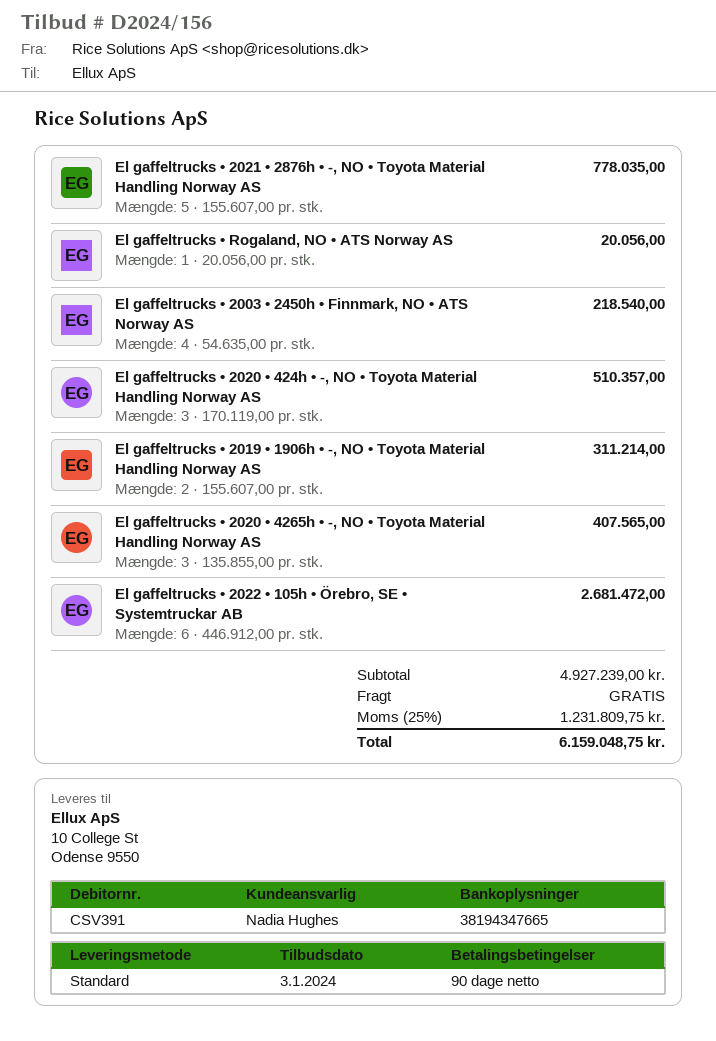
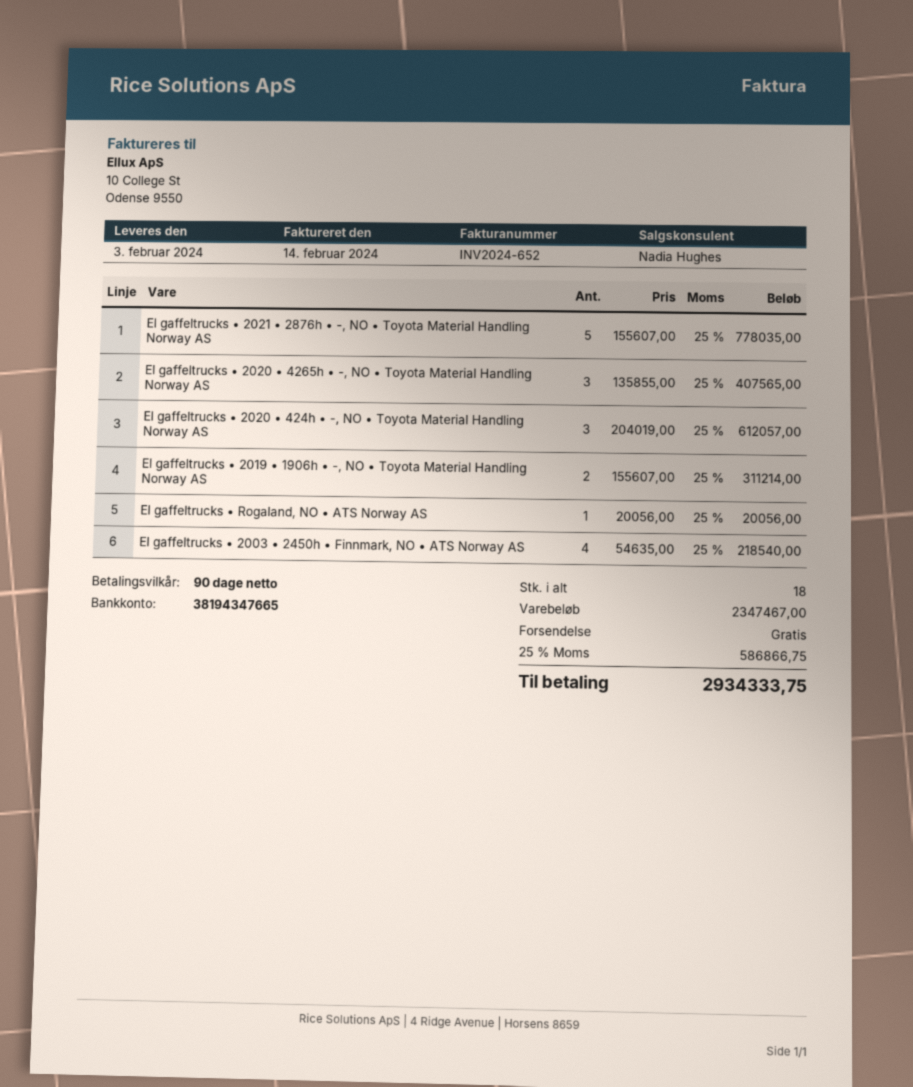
El gaffeltrucks • 2020 • 424h • -, NO • Toyota Material Handling Norway AS: 3 x 170119.00 = 510357.00 -> 3 x 204019.00 = 612057.00
El gaffeltrucks • 2022 • 105h • Örebro, SE • Systemtruckar AB: 6 x 446912.00 = 2681472.00 -> none
subtotal: 4927239.00 -> 2347467.00
tax: 25% = 1231809.75 -> 25% = 586866.75
total: 6159048.75 -> 2934333.75

